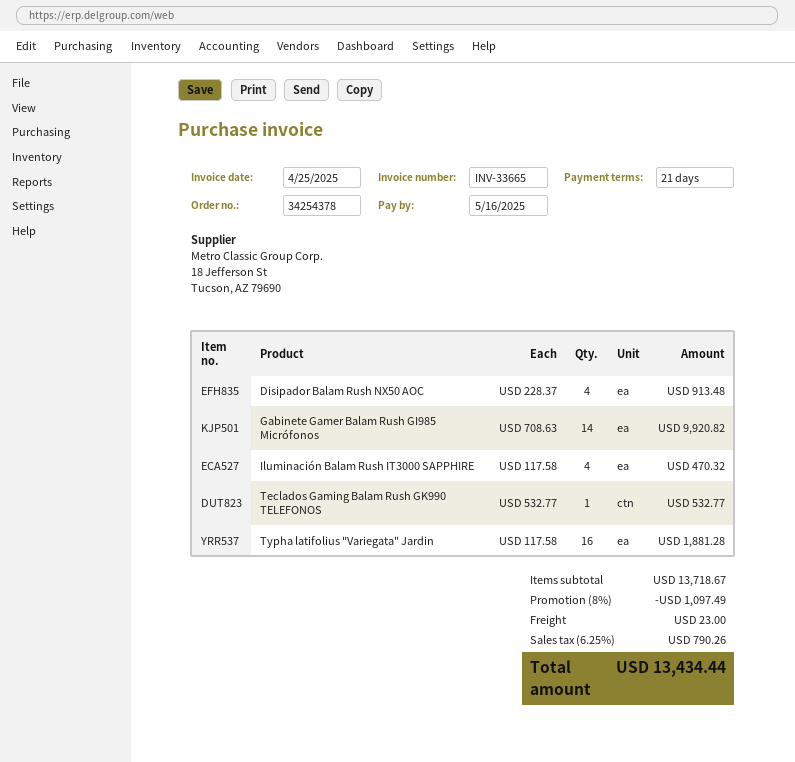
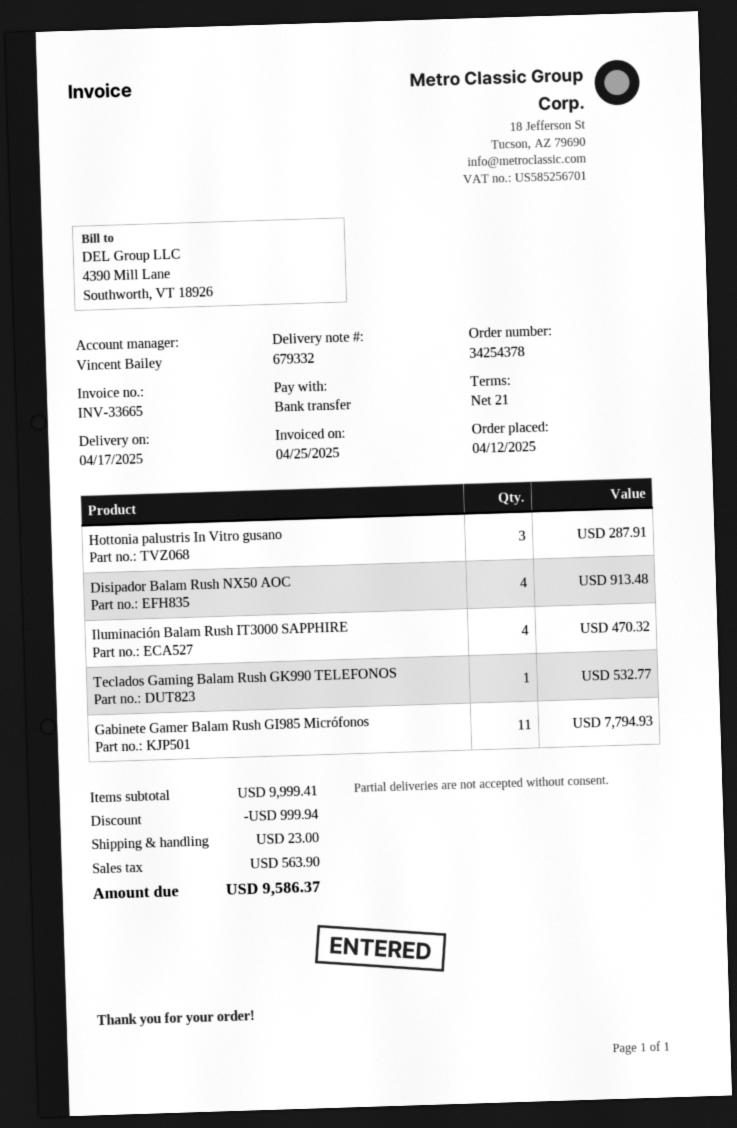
Gabinete Gamer Balam Rush GI985 Micrófonos: 14 for 9920.82 -> 11 for 7794.93
Typha latifolius "Variegata" Jardin: 16 for 1881.28 -> none
Hottonia palustris In Vitro gusano: none -> 3 for 287.91
subtotal: 13718.67 -> 9999.41
discount: 1097.49 -> 999.94
tax: 790.26 -> 563.90
total: 13434.44 -> 9586.37

